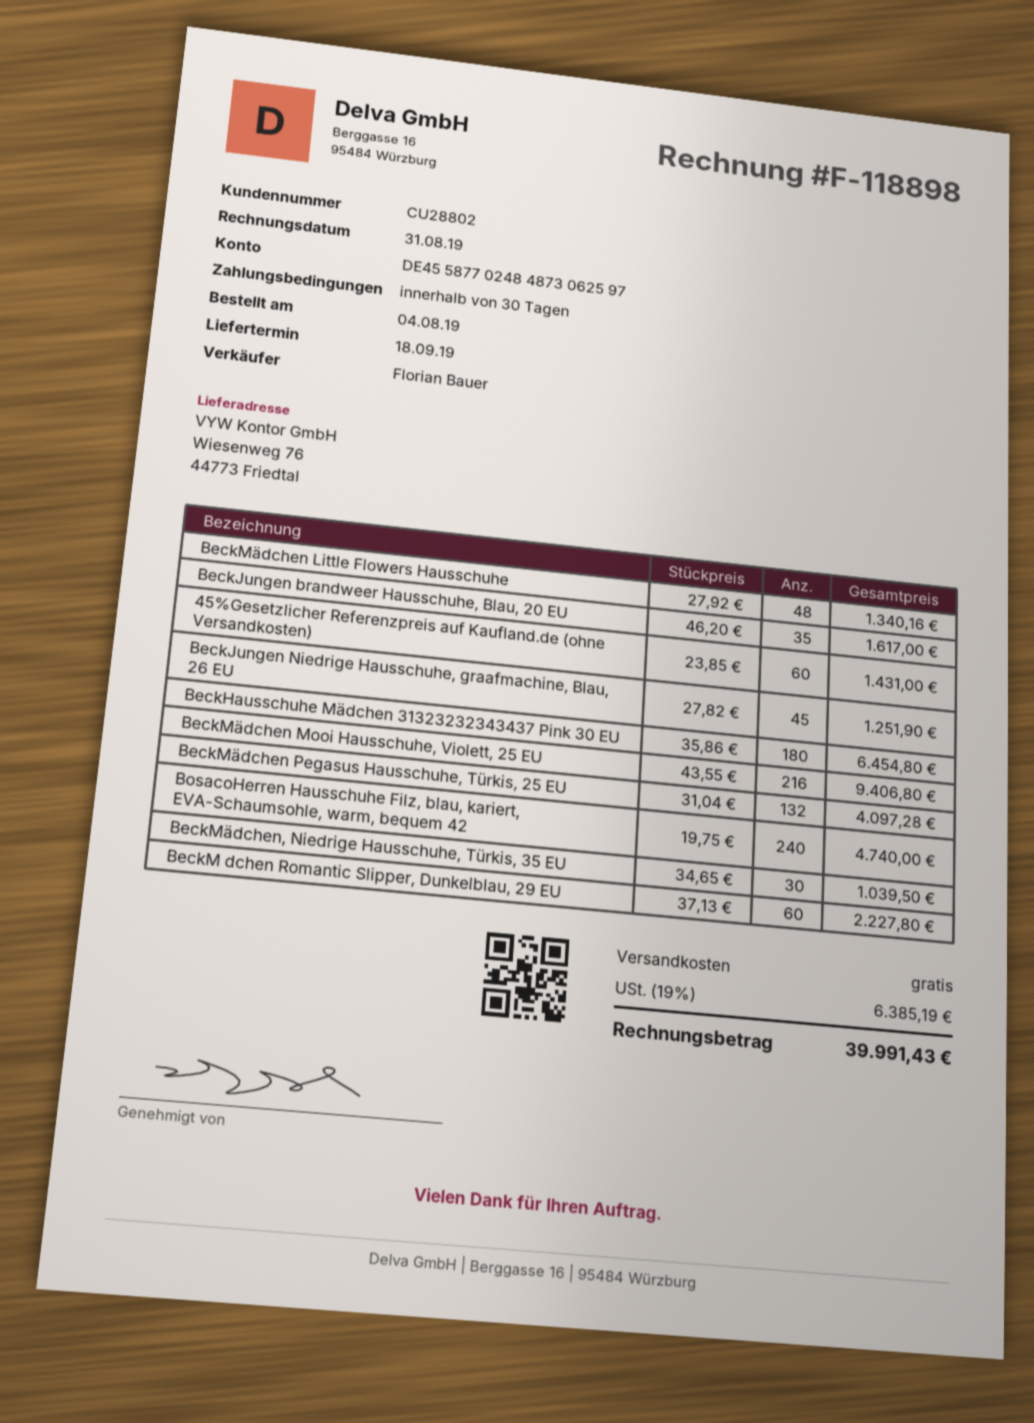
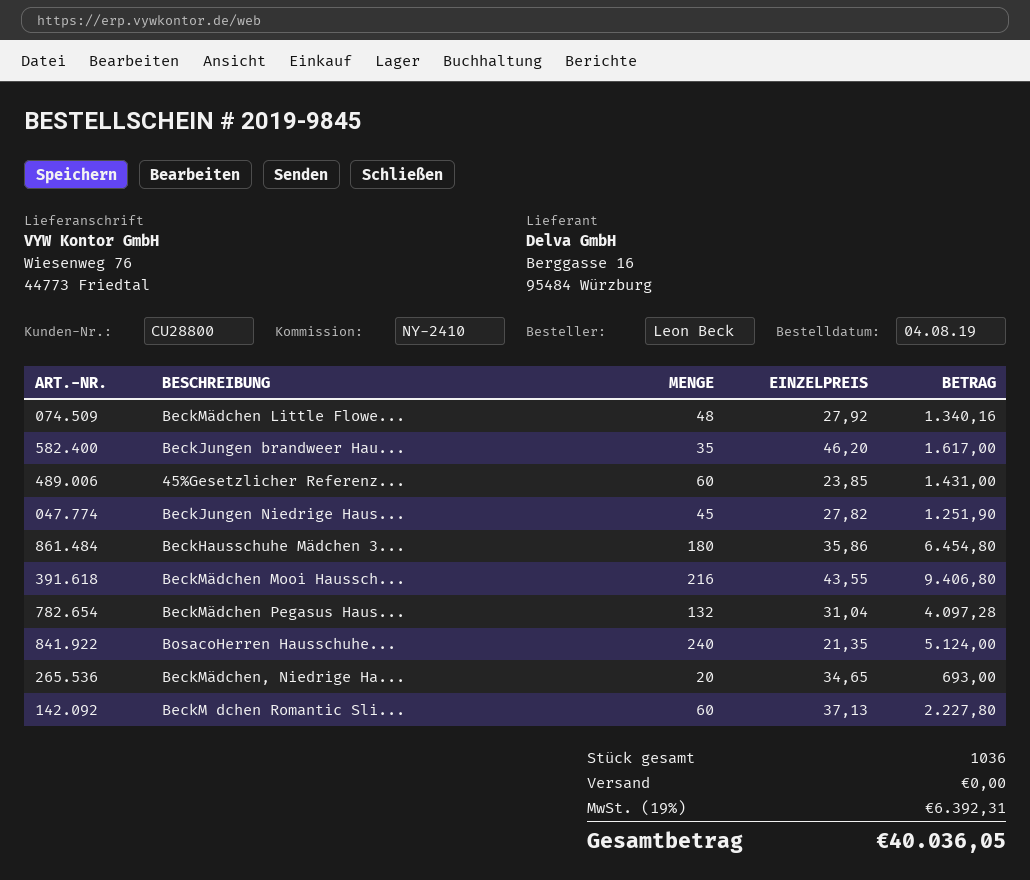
customer number: CU28802 -> CU28800
BosacoHerren Hausschuhe Filz, blau, kariert, EVA-Schaumsohle, warm, bequem 42: 240 x 19.75 = 4740.00 -> 240 x 21.35 = 5124.00
BeckMädchen, Niedrige Hausschuhe, Türkis, 35 EU: 30 x 34.65 = 1039.50 -> 20 x 34.65 = 693.00
tax: 19% = 6385.19 -> 19% = 6392.31
total: 39991.43 -> 40036.05

